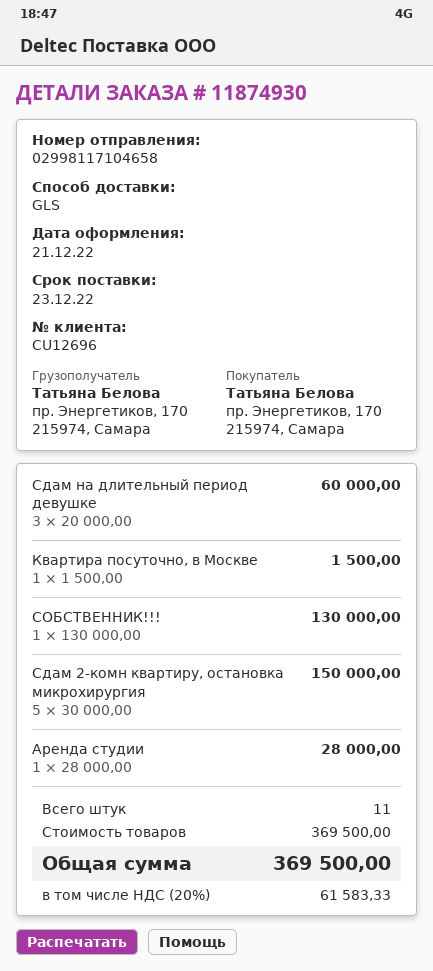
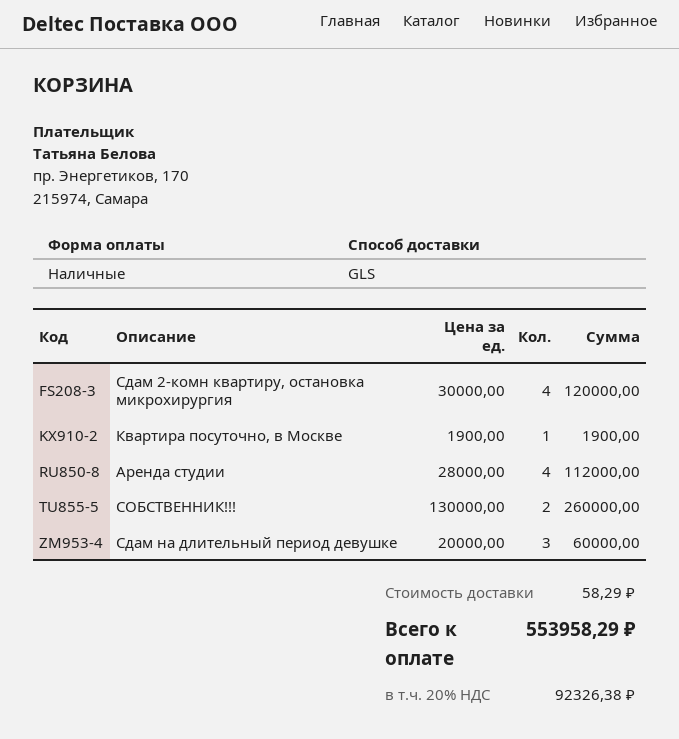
Квартира посуточно, в Москве: 1 x 1500.00 = 1500.00 -> 1 x 1900.00 = 1900.00
СОБСТВЕННИК!!!: 1 x 130000.00 = 130000.00 -> 2 x 130000.00 = 260000.00
Сдам 2-комн квартиру, остановка микрохирургия: 5 x 30000.00 = 150000.00 -> 4 x 30000.00 = 120000.00
Аренда студии: 1 x 28000.00 = 28000.00 -> 4 x 28000.00 = 112000.00
shipping: none -> 58.29
tax: 20% = 61583.33 -> 20% = 92326.38
total: 369500.00 -> 553958.29

